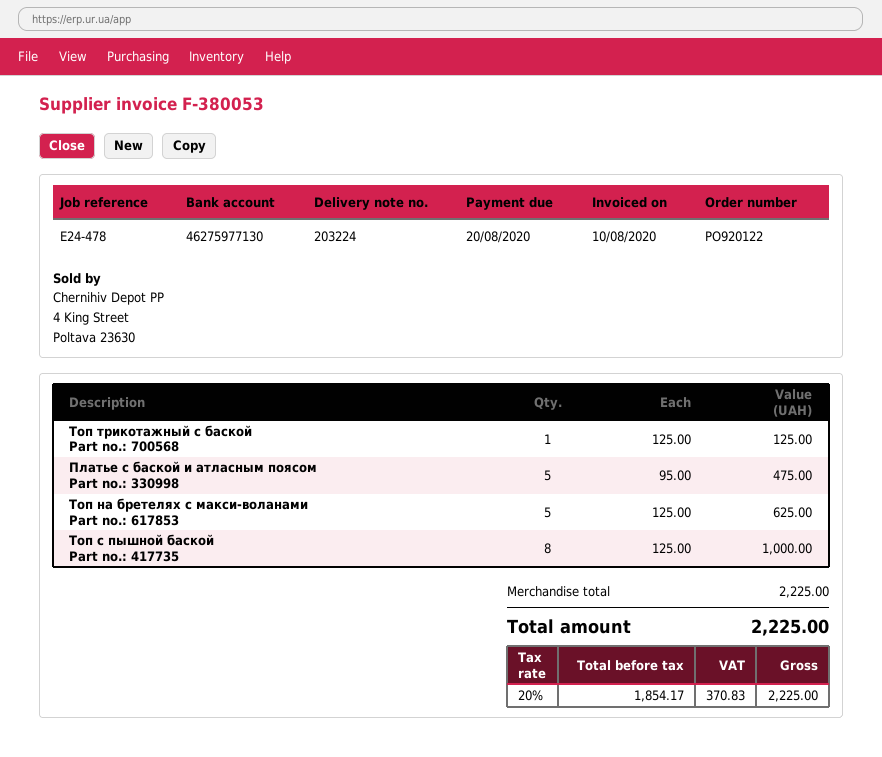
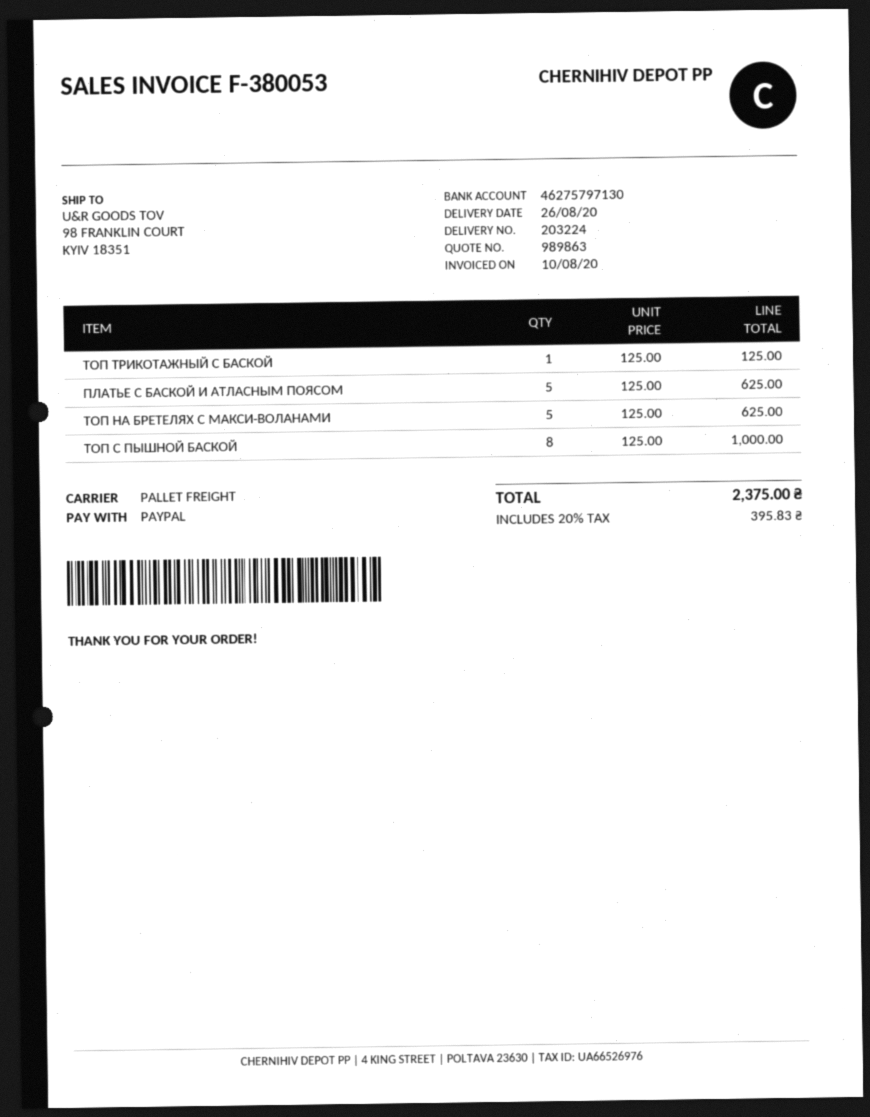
bank account: 46275977130 -> 46275797130
Платье с баской и атласным поясом: 5 x 95.00 = 475.00 -> 5 x 125.00 = 625.00
tax: 20% = 370.83 -> 20% = 395.83
total: 2225.00 -> 2375.00

